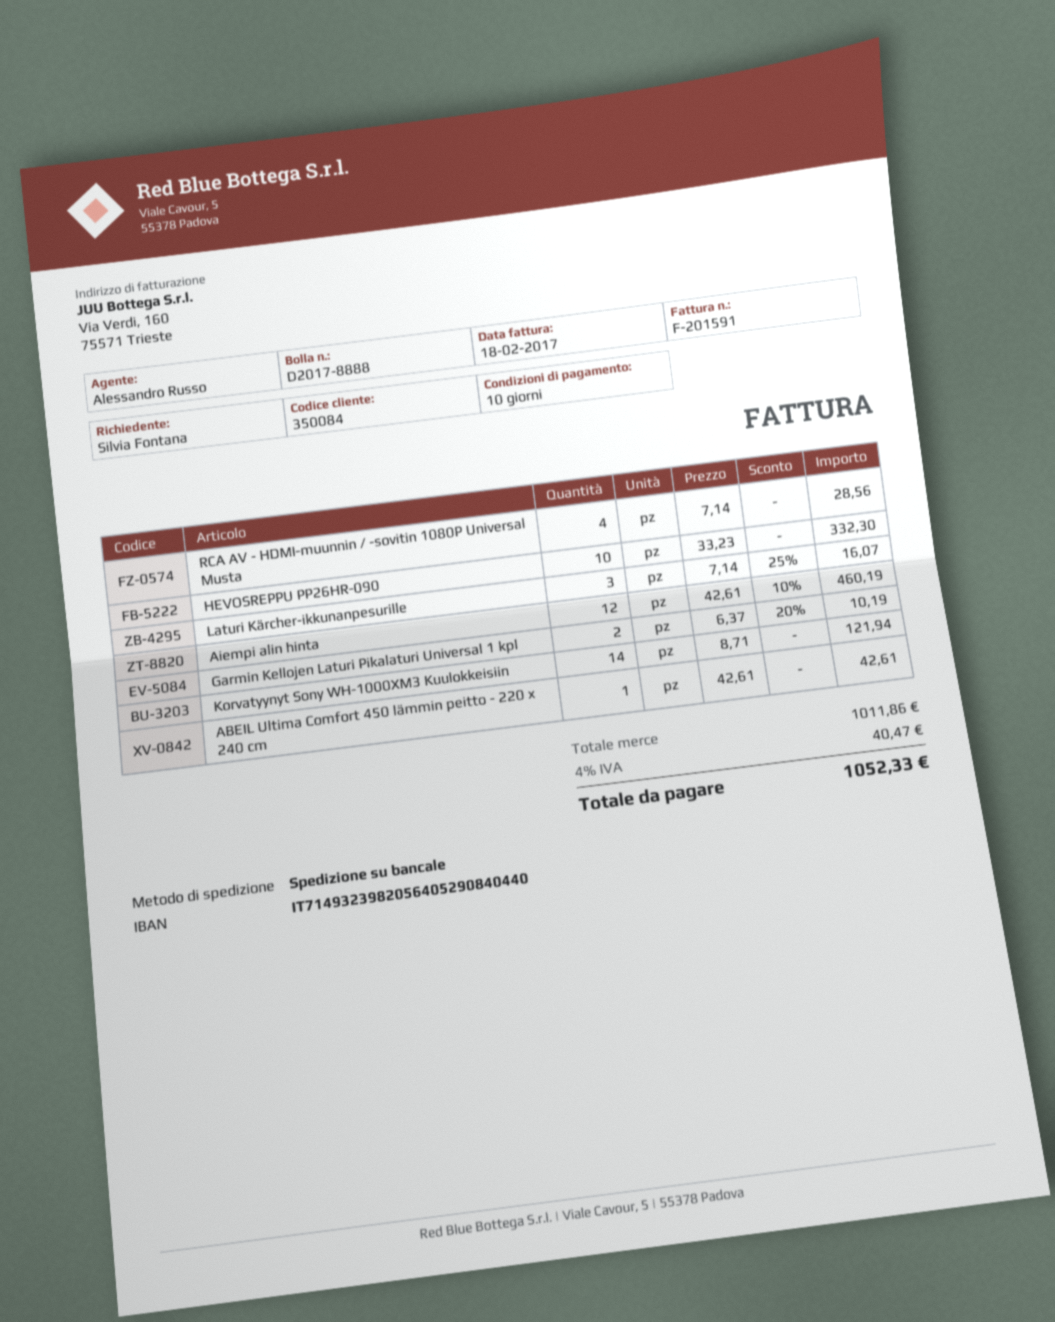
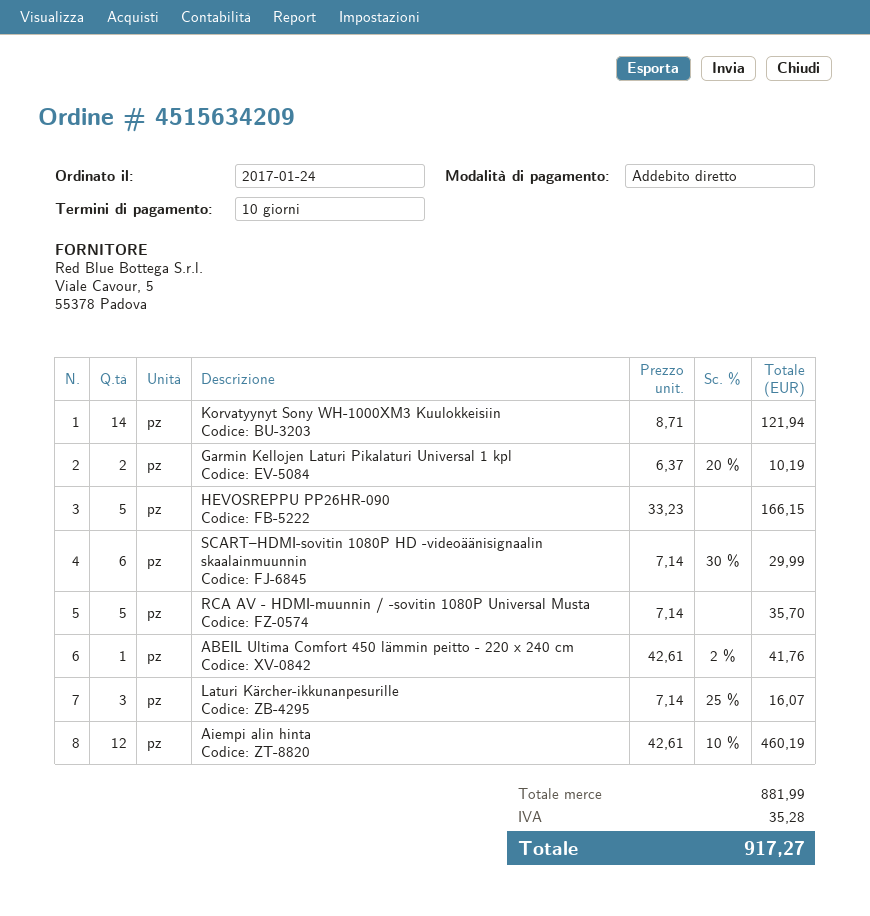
RCA AV - HDMI-muunnin / -sovitin 1080P Universal Musta: 4 x 7.14 = 28.56 -> 5 x 7.14 = 35.70
HEVOSREPPU PP26HR-090: 10 x 33.23 = 332.30 -> 5 x 33.23 = 166.15
ABEIL Ultima Comfort 450 lämmin peitto - 220 x 240 cm: 1 x 42.61 = 42.61 -> 1 x 42.61 - 2% = 41.76
SCART–HDMI-sovitin 1080P HD -videoäänisignaalin skaalainmuunnin: none -> 6 x 7.14 - 30% = 29.99
subtotal: 1011.86 -> 881.99
tax: 40.47 -> 35.28
total: 1052.33 -> 917.27

